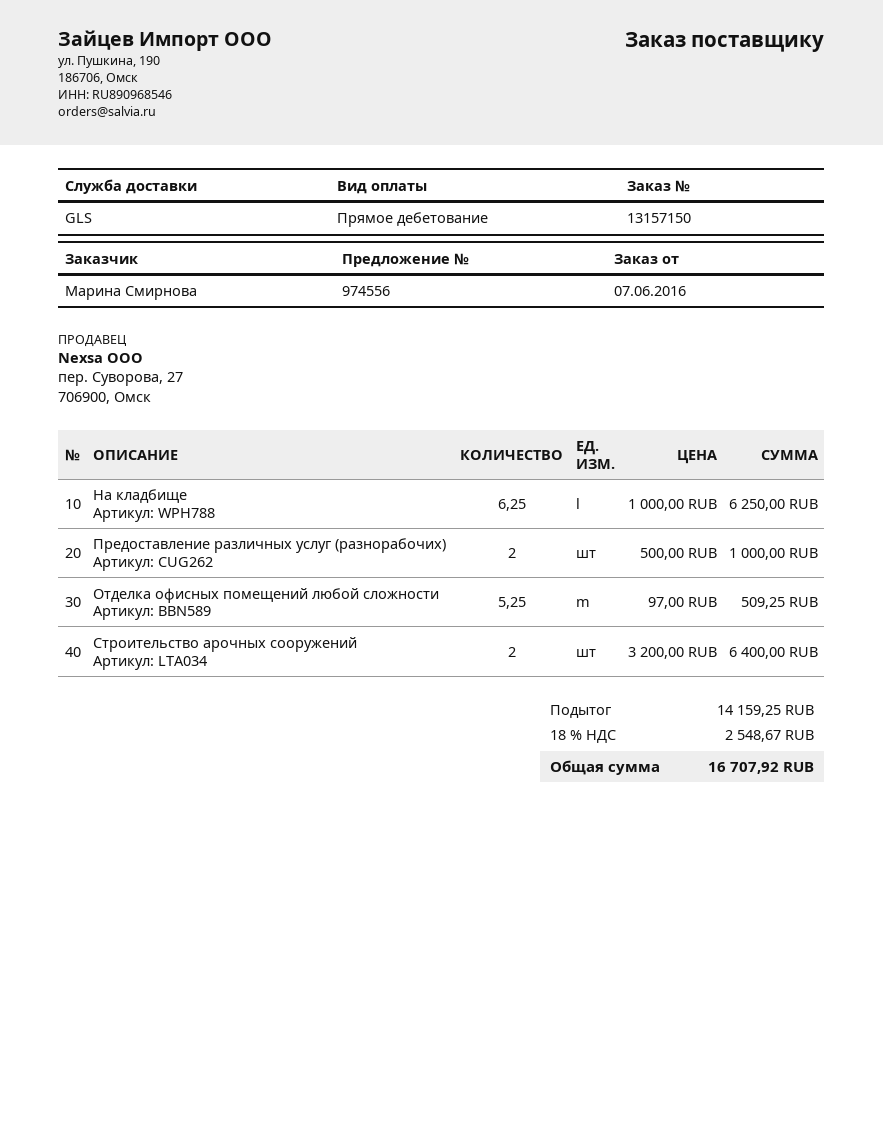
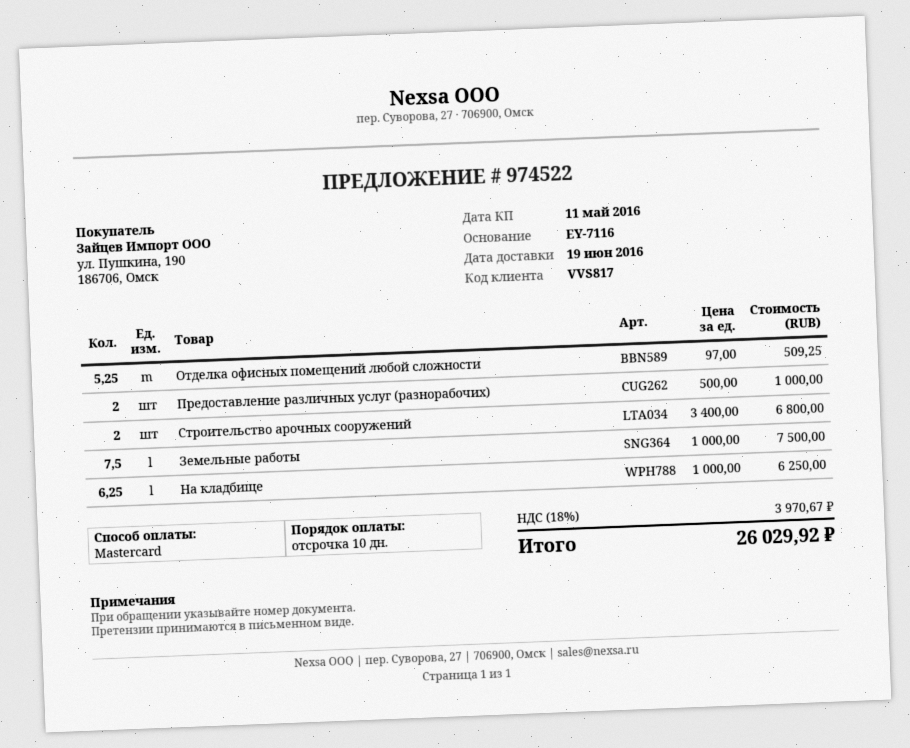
quote number: 974556 -> 974522
payment method: direct debit -> Mastercard
Строительство арочных сооружений: 2 x 3200.00 = 6400.00 -> 2 x 3400.00 = 6800.00
Земельные работы: none -> 7.5 x 1000.00 = 7500.00
tax: 18% = 2548.67 -> 18% = 3970.67
total: 16707.92 -> 26029.92

